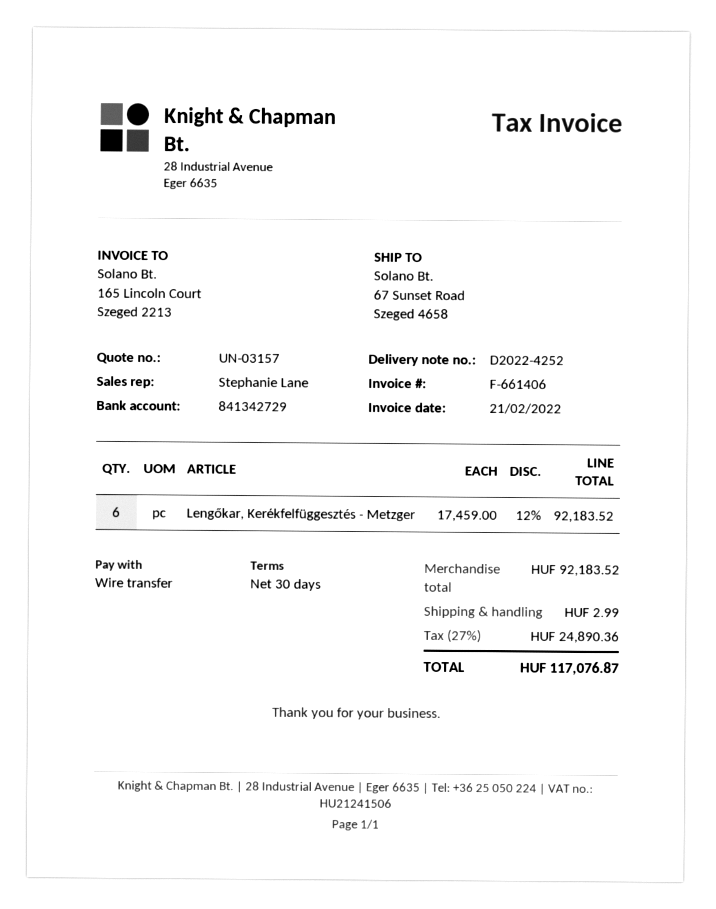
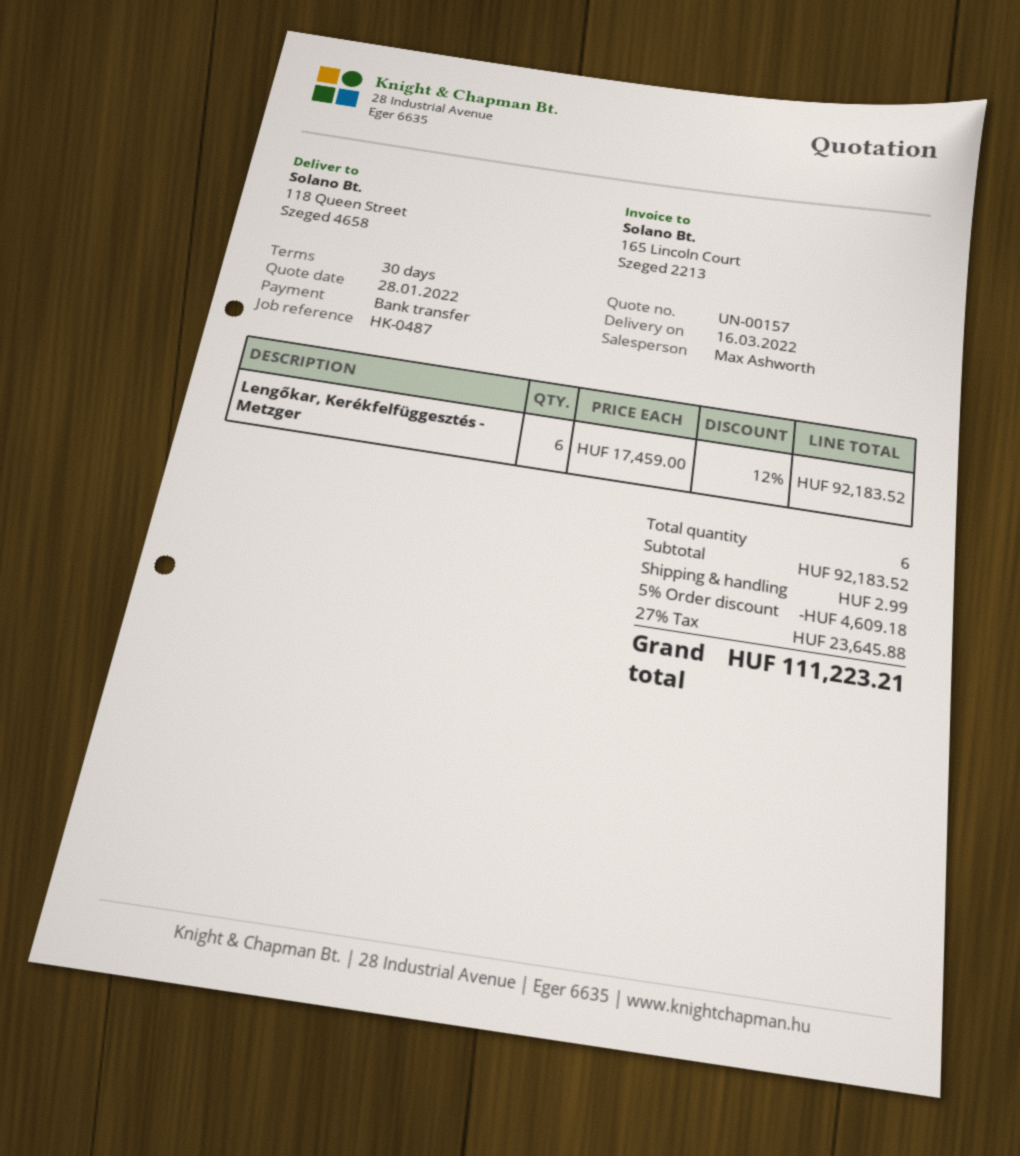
quote number: UN-03157 -> UN-00157
sales rep: Stephanie Lane -> Max Ashworth
ship to: 67 Sunset Road, Szeged 4658 -> 118 Queen Street, Szeged 4658
discount: none -> 5% = 4609.18
tax: 27% = 24890.36 -> 27% = 23645.88
total: 117076.87 -> 111223.21

